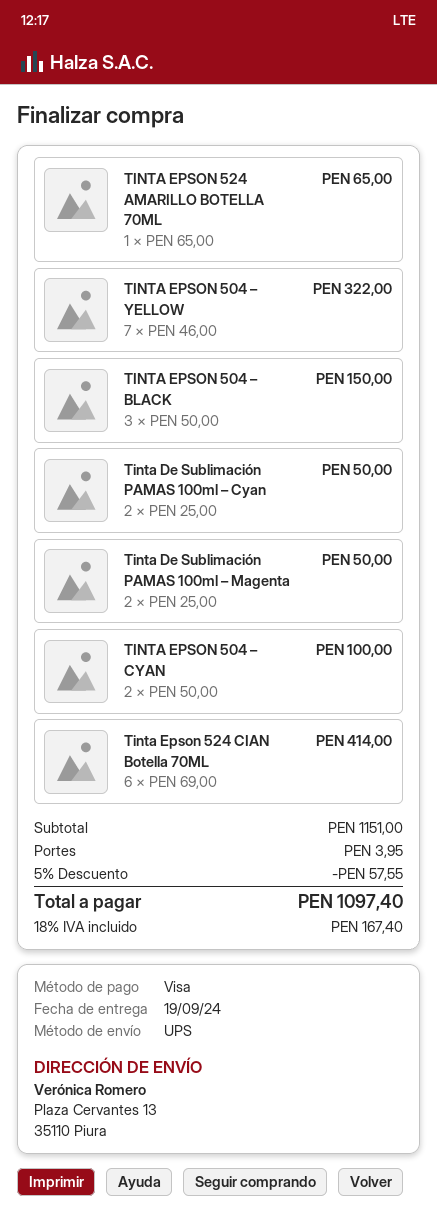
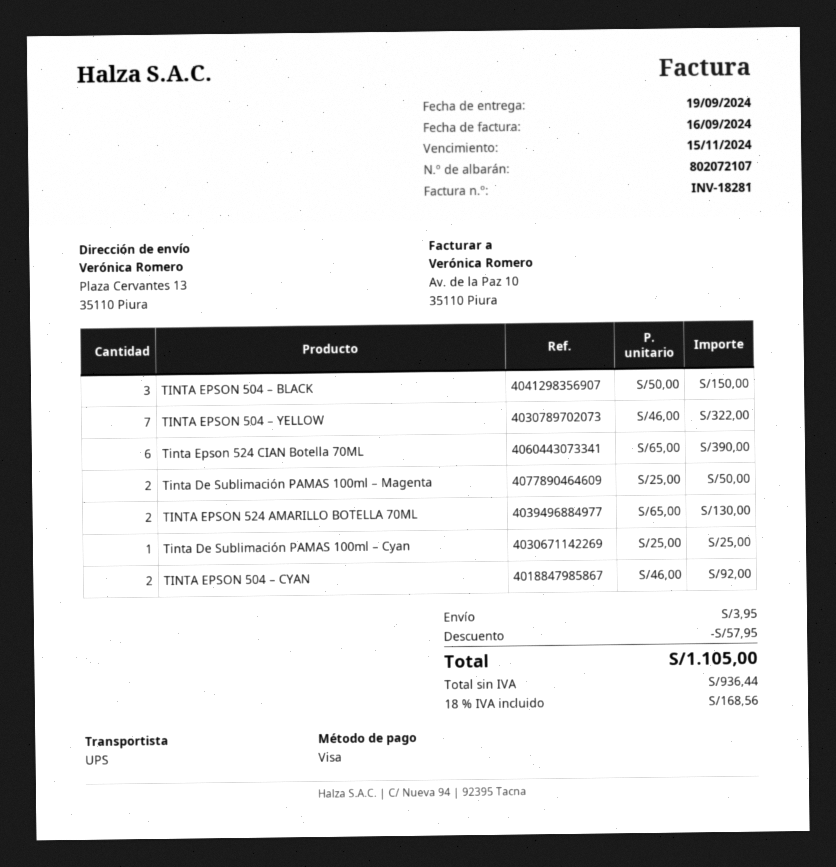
TINTA EPSON 524 AMARILLO BOTELLA 70ML: 1 x 65.00 = 65.00 -> 2 x 65.00 = 130.00
Tinta De Sublimación PAMAS 100ml – Cyan: 2 x 25.00 = 50.00 -> 1 x 25.00 = 25.00
TINTA EPSON 504 – CYAN: 2 x 50.00 = 100.00 -> 2 x 46.00 = 92.00
Tinta Epson 524 CIAN Botella 70ML: 6 x 69.00 = 414.00 -> 6 x 65.00 = 390.00
discount: 57.55 -> 57.95
tax: 18% = 167.40 -> 18% = 168.56
total: 1097.40 -> 1105.00

